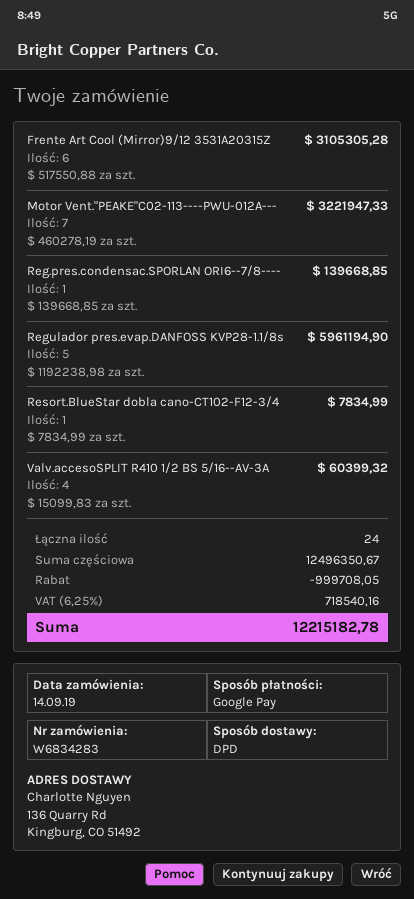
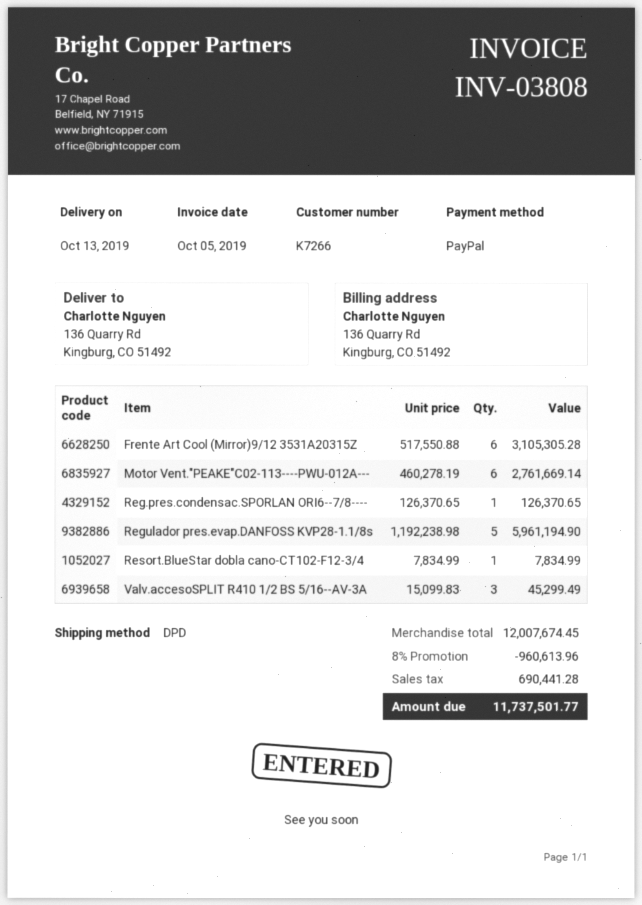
payment method: Google Pay -> PayPal
Motor Vent."PEAKE"C02-113----PWU-012A---: 7 x 460278.19 = 3221947.33 -> 6 x 460278.19 = 2761669.14
Reg.pres.condensac.SPORLAN ORI6--7/8----: 1 x 139668.85 = 139668.85 -> 1 x 126370.65 = 126370.65
Valv.accesoSPLIT R410 1/2 BS 5/16--AV-3A: 4 x 15099.83 = 60399.32 -> 3 x 15099.83 = 45299.49
subtotal: 12496350.67 -> 12007674.45
discount: 999708.05 -> 960613.96
tax: 718540.16 -> 690441.28
total: 12215182.78 -> 11737501.77

